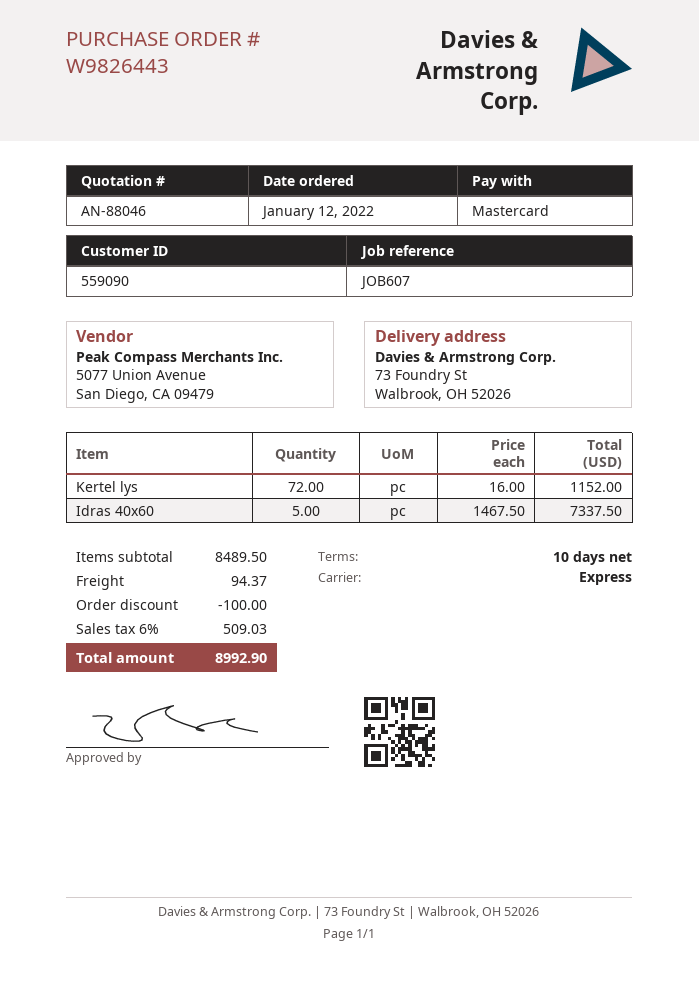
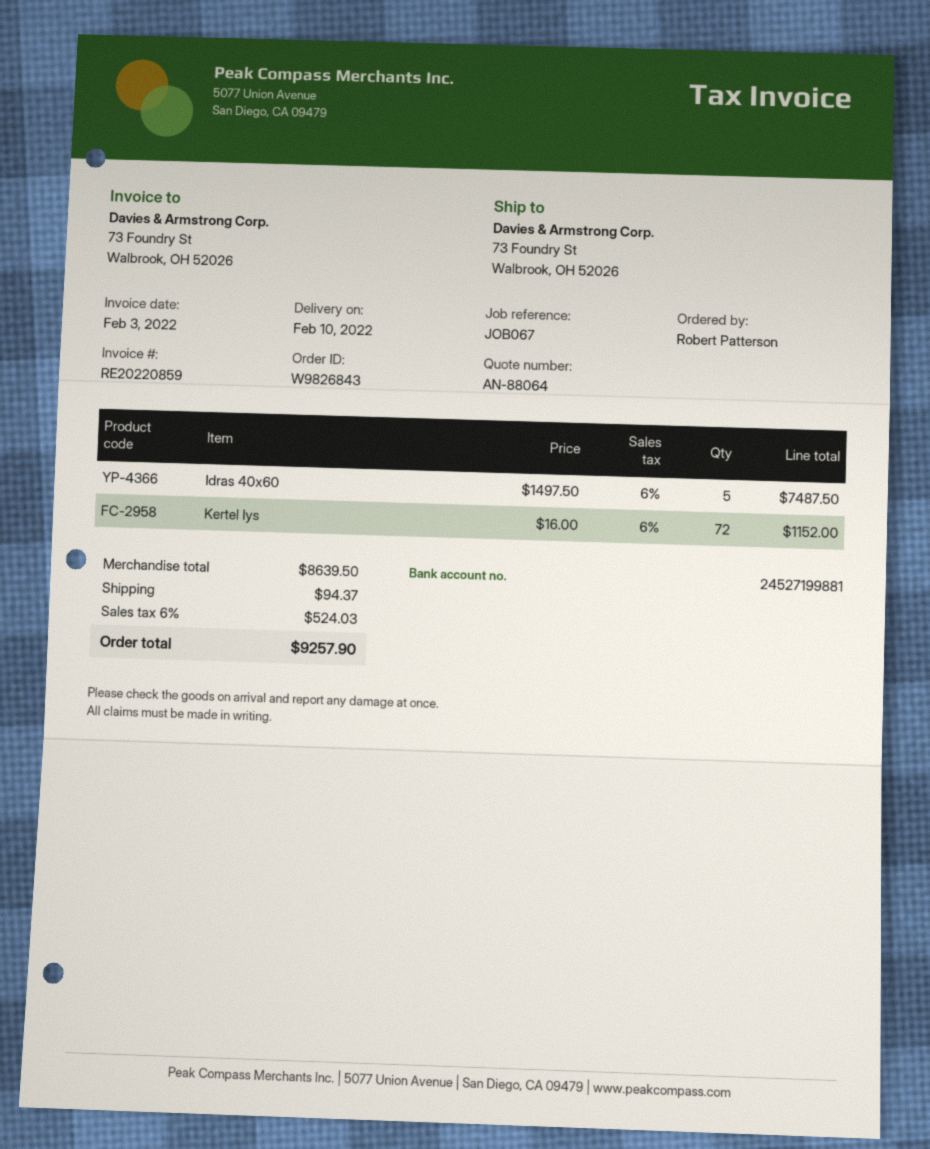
quote number: AN-88046 -> AN-88064
order number: W9826443 -> W9826843
reference: JOB607 -> JOB067
Idras 40x60: 5 x 1467.50 = 7337.50 -> 5 x 1497.50 = 7487.50
subtotal: 8489.50 -> 8639.50
discount: 100.00 -> none
tax: 6% = 509.03 -> 6% = 524.03
total: 8992.90 -> 9257.90

